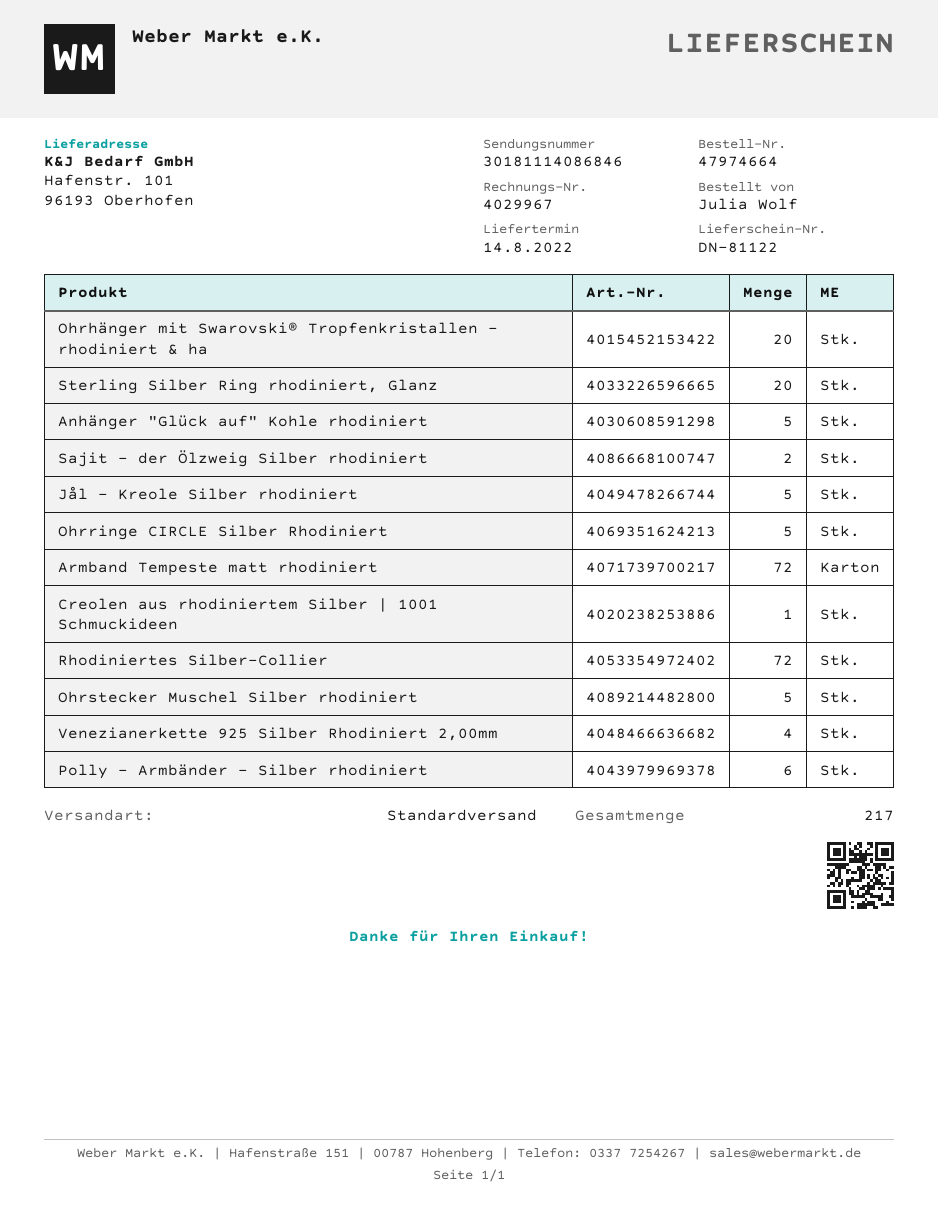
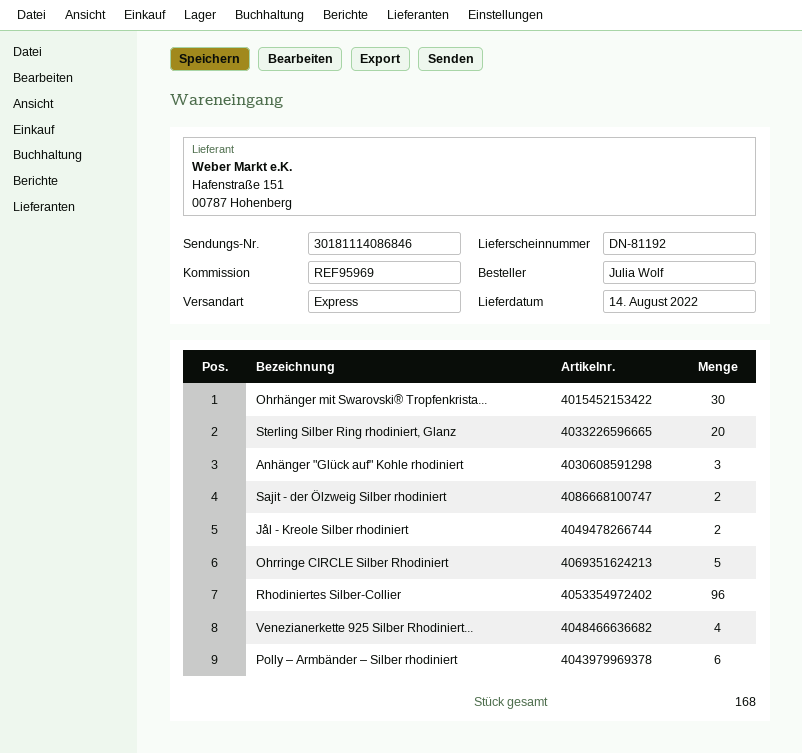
delivery note number: DN-81122 -> DN-81192
shipping method: standard -> express
Ohrhänger mit Swarovski® Tropfenkristallen – rhodiniert & ha: 20 -> 30
Anhänger "Glück auf" Kohle rhodiniert: 5 -> 3
Jål - Kreole Silber rhodiniert: 5 -> 2
Armband Tempeste matt rhodiniert: 72 -> none
Creolen aus rhodiniertem Silber | 1001 Schmuckideen: 1 -> none
Rhodiniertes Silber-Collier: 72 -> 96
Ohrstecker Muschel Silber rhodiniert: 5 -> none
total quantity: 217 -> 168

